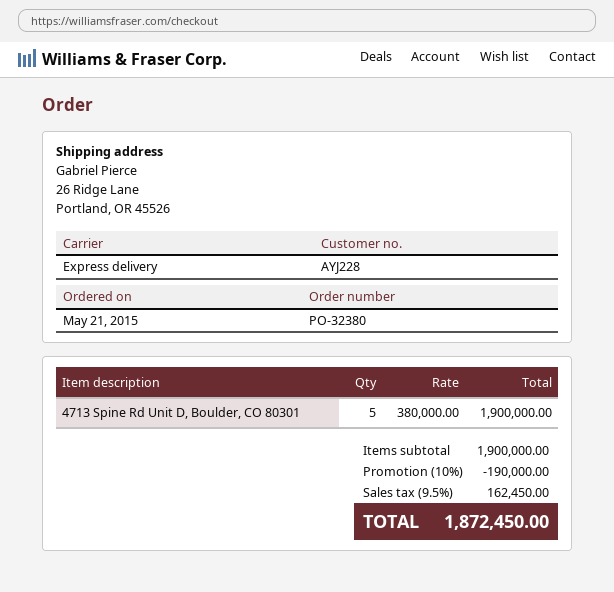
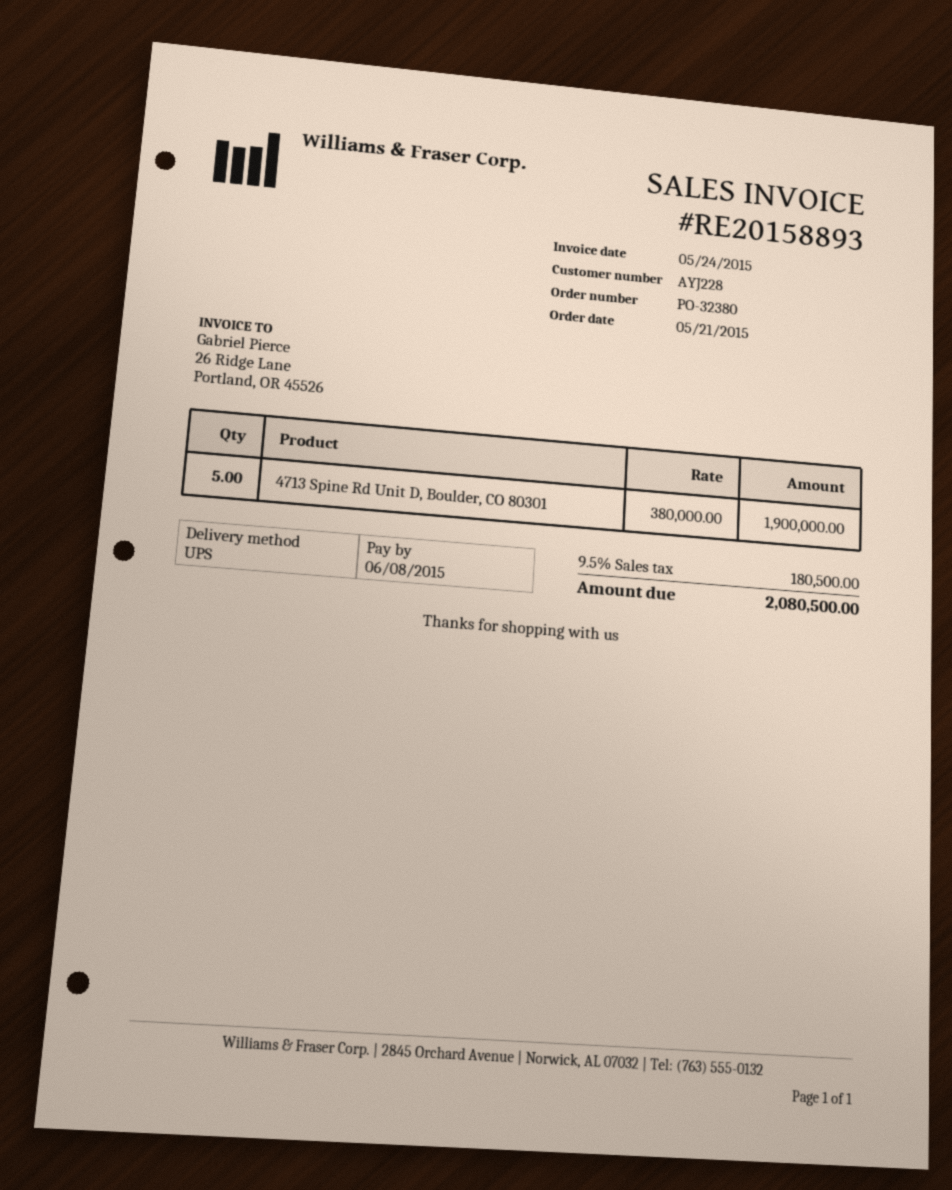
shipping method: express -> UPS
discount: 10% = 190000.00 -> none
tax: 9.5% = 162450.00 -> 9.5% = 180500.00
total: 1872450.00 -> 2080500.00

